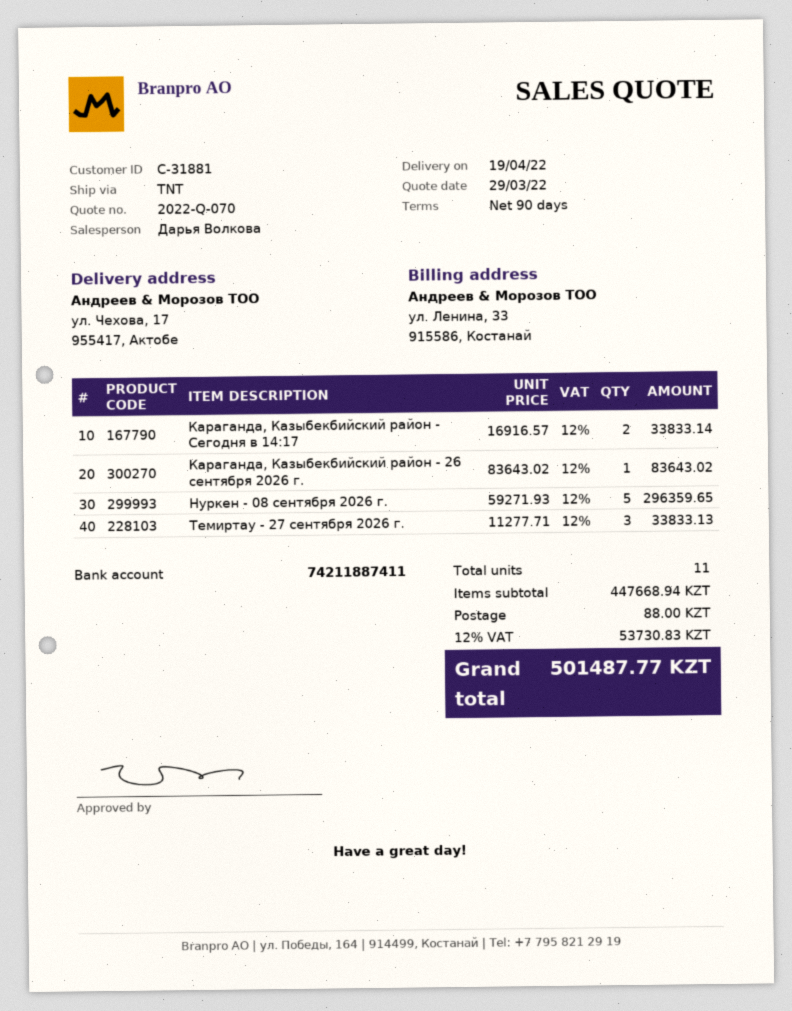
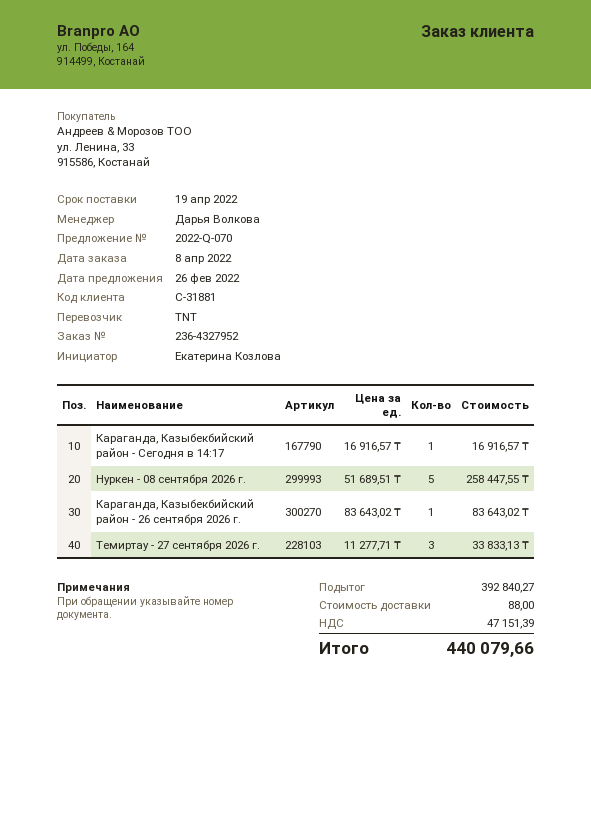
quote date: 2022-03-29 -> 2022-02-26
Караганда, Казыбекбийский район - Сегодня в 14:17: 2 x 16916.57 = 33833.14 -> 1 x 16916.57 = 16916.57
Нуркен - 08 сентября 2026 г.: 5 x 59271.93 = 296359.65 -> 5 x 51689.51 = 258447.55
subtotal: 447668.94 -> 392840.27
tax: 53730.83 -> 47151.39
total: 501487.77 -> 440079.66

